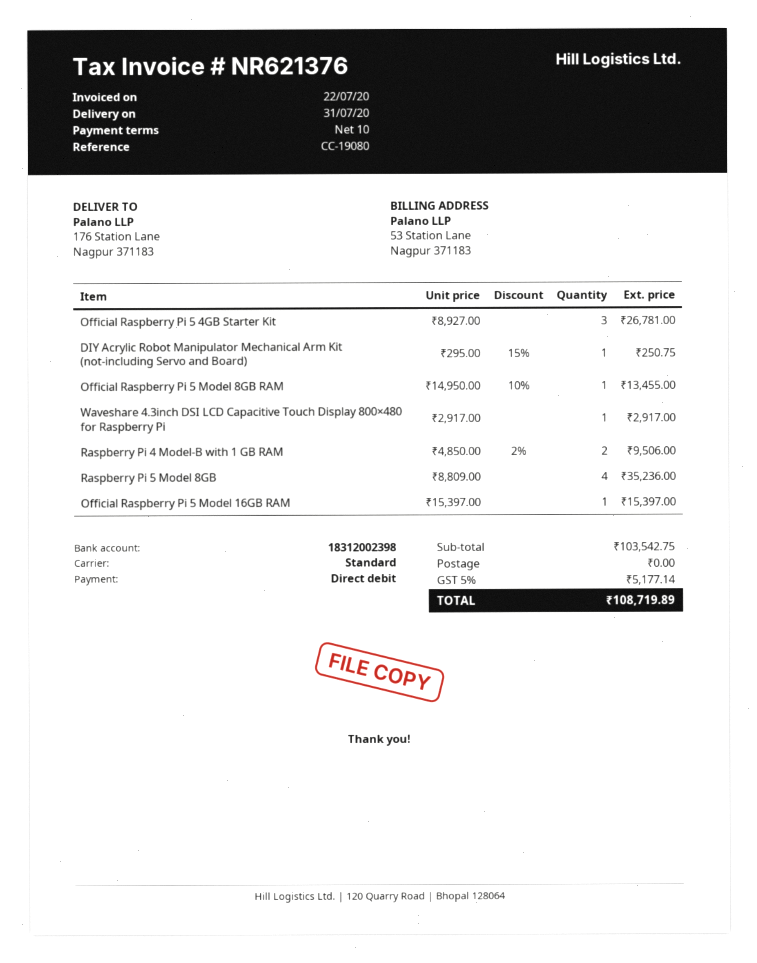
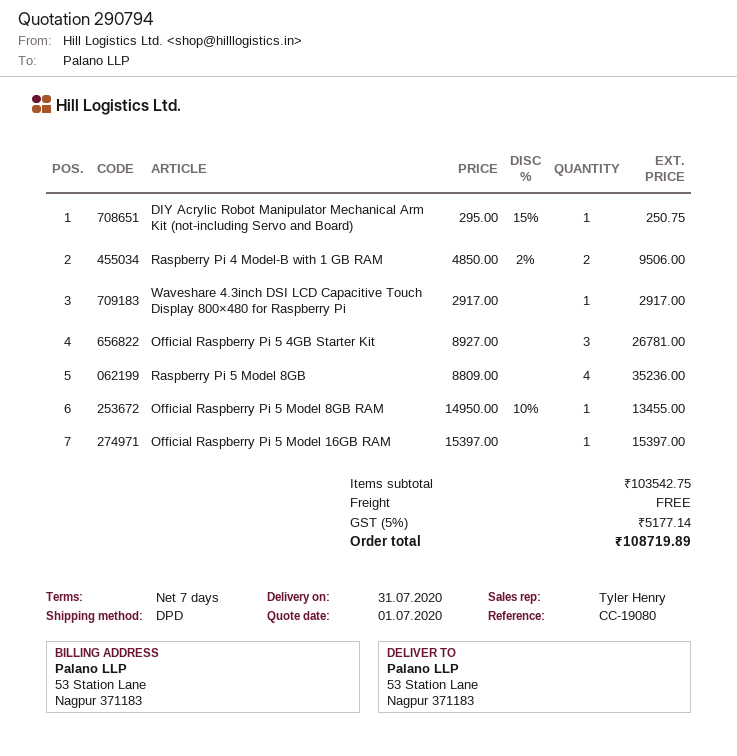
payment terms: 10 days -> 7 days
shipping method: standard -> DPD
ship to: 176 Station Lane, Nagpur 371183 -> 53 Station Lane, Nagpur 371183

